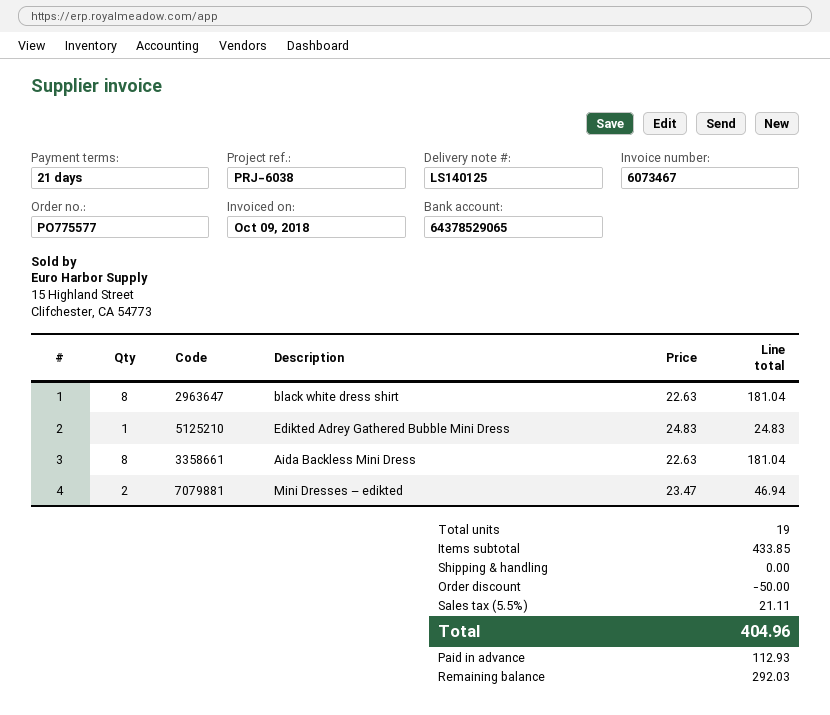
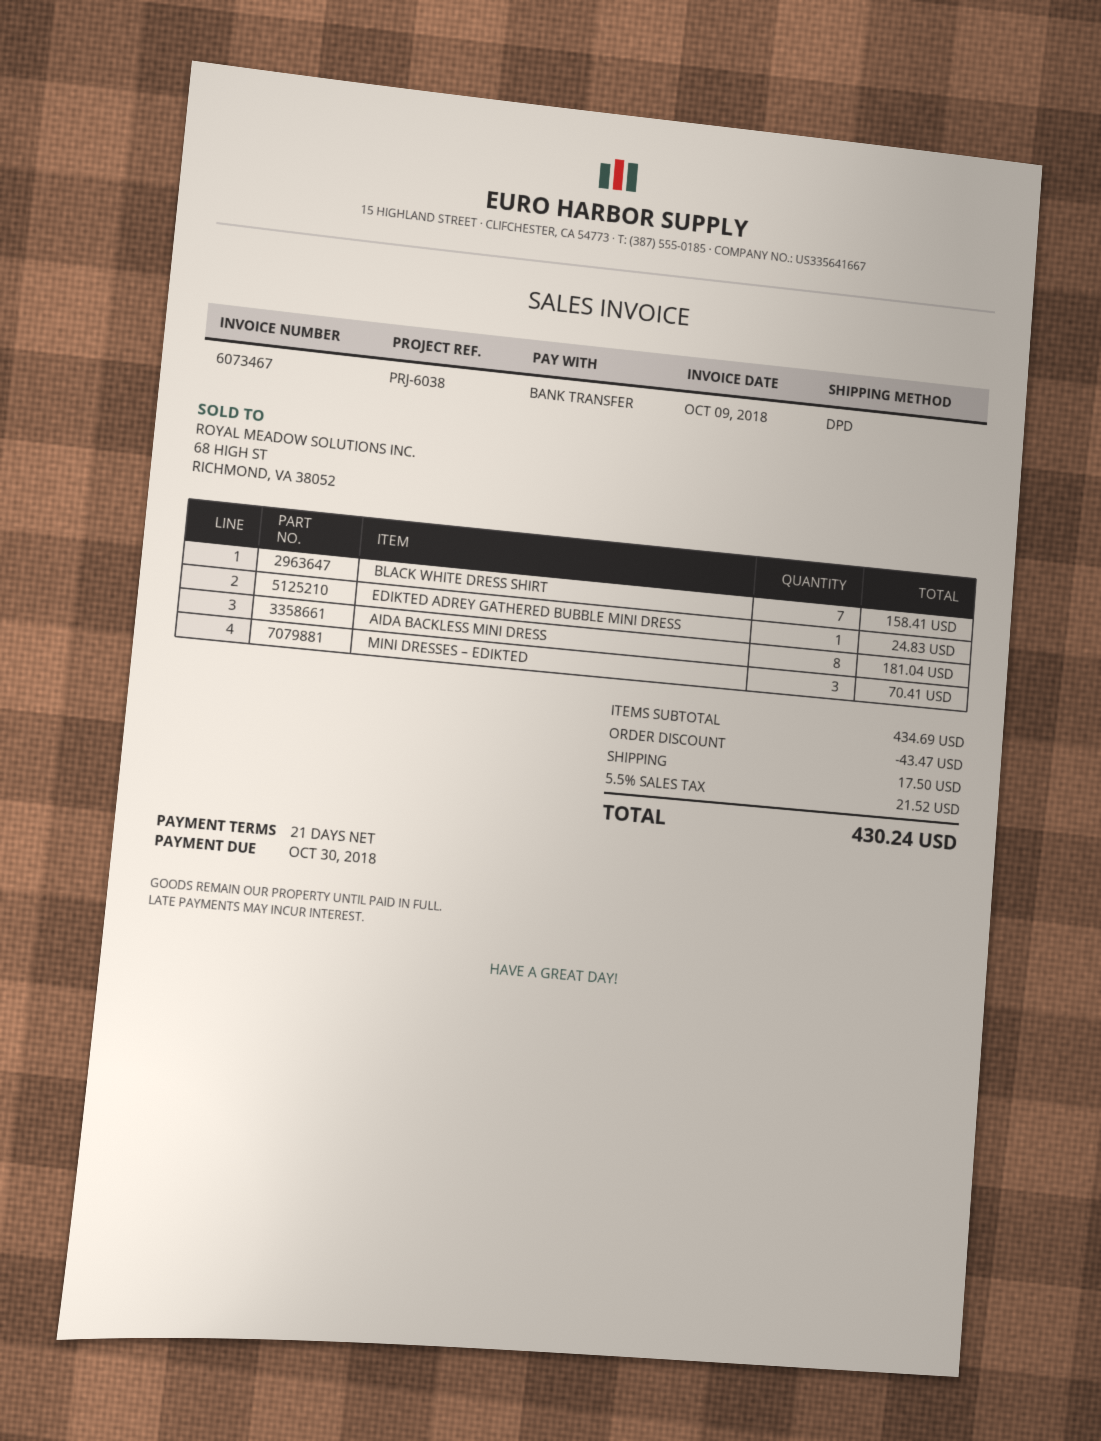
black white dress shirt: 8 for 181.04 -> 7 for 158.41
Mini Dresses – edikted: 2 for 46.94 -> 3 for 70.41
subtotal: 433.85 -> 434.69
discount: 50.00 -> 43.47
shipping: 0.00 -> 17.50
tax: 5.5% = 21.11 -> 5.5% = 21.52
total: 404.96 -> 430.24

